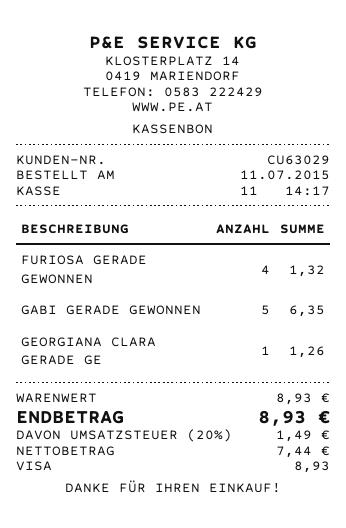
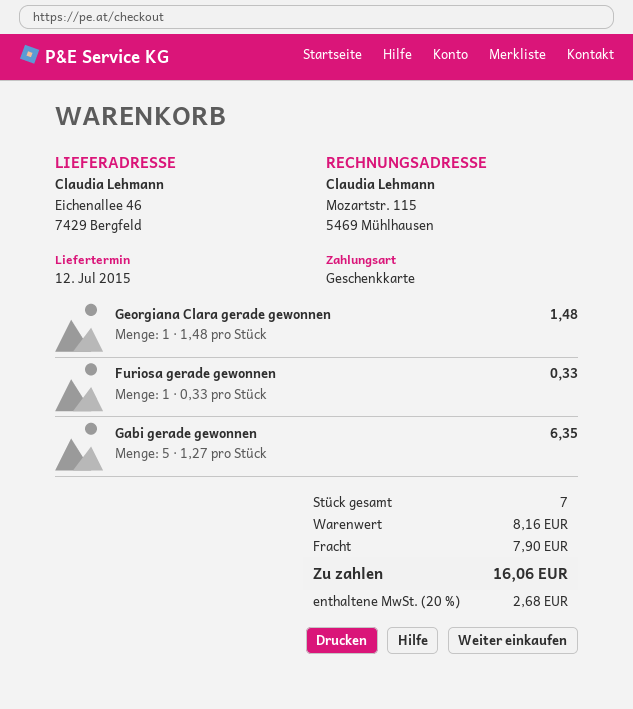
payment method: Visa -> gift card
FURIOSA GERADE GEWONNEN: 4 for 1.32 -> 1 for 0.33
GEORGIANA CLARA GERADE GE: 1 for 1.26 -> 1 for 1.48
subtotal: 8.93 -> 8.16
shipping: none -> 7.90
tax: 20% = 1.49 -> 20% = 2.68
total: 8.93 -> 16.06

